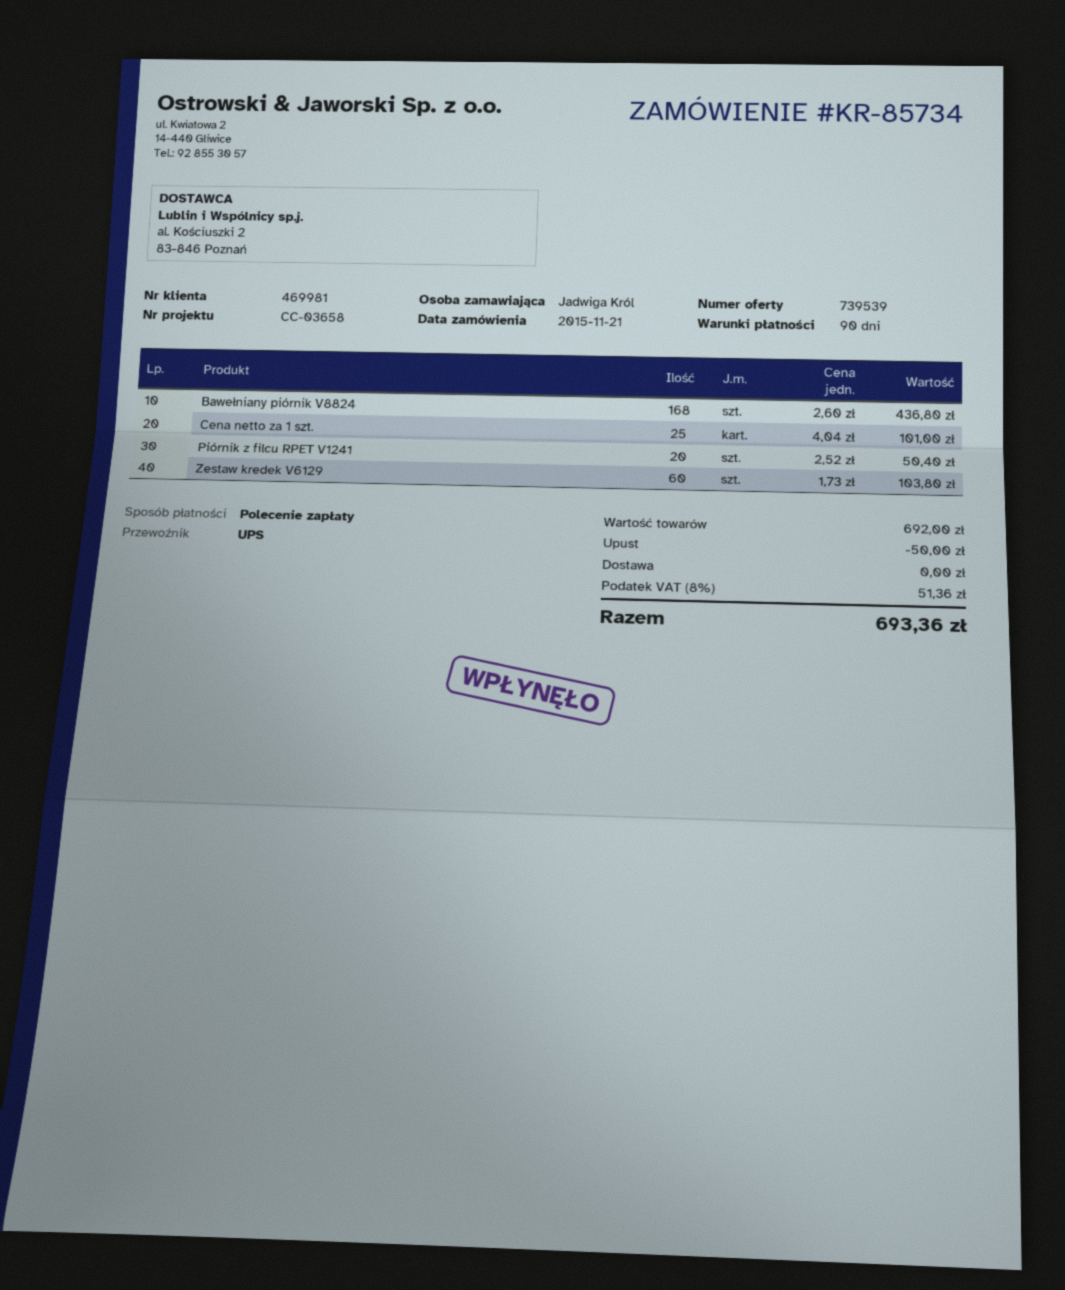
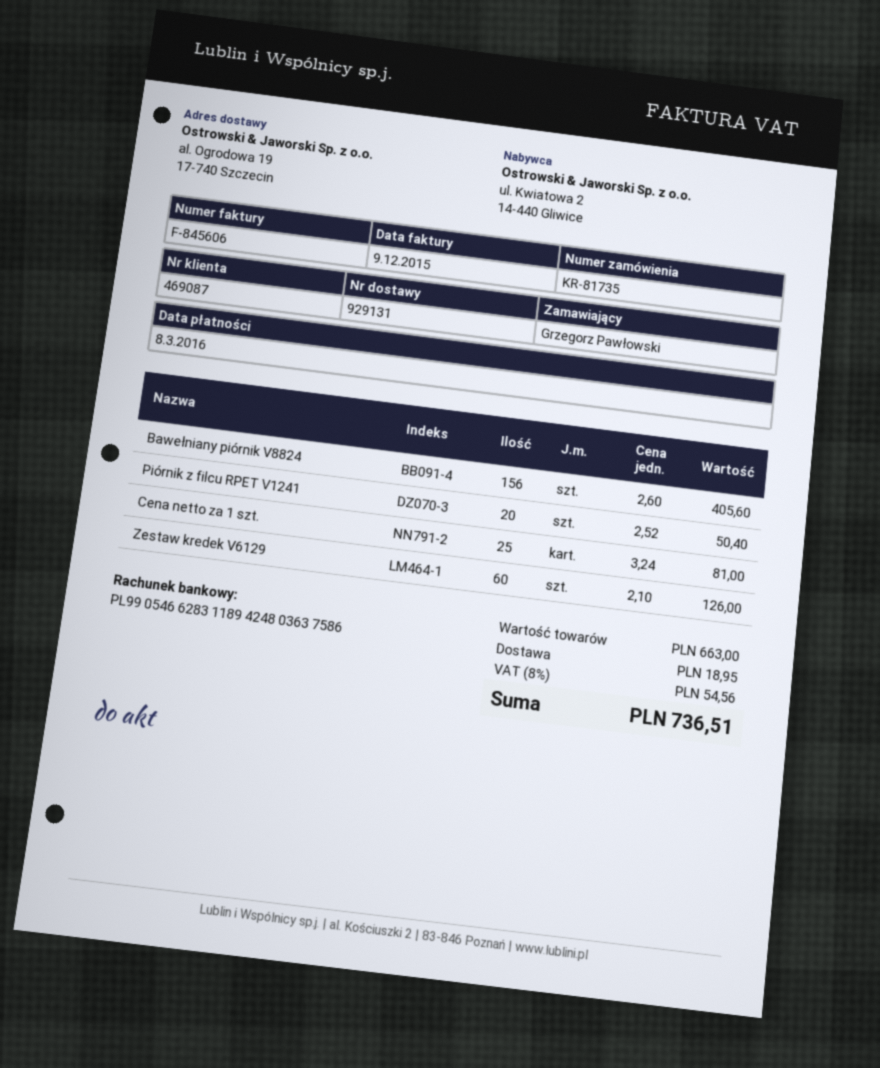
order number: KR-85734 -> KR-81735
customer number: 469981 -> 469087
ordered by: Jadwiga Król -> Grzegorz Pawłowski
Bawełniany piórnik V8824: 168 x 2.60 = 436.80 -> 156 x 2.60 = 405.60
Cena netto za 1 szt.: 25 x 4.04 = 101.00 -> 25 x 3.24 = 81.00
Zestaw kredek V6129: 60 x 1.73 = 103.80 -> 60 x 2.10 = 126.00
subtotal: 692.00 -> 663.00
discount: 50.00 -> none
shipping: 0.00 -> 18.95
tax: 8% = 51.36 -> 8% = 54.56
total: 693.36 -> 736.51

